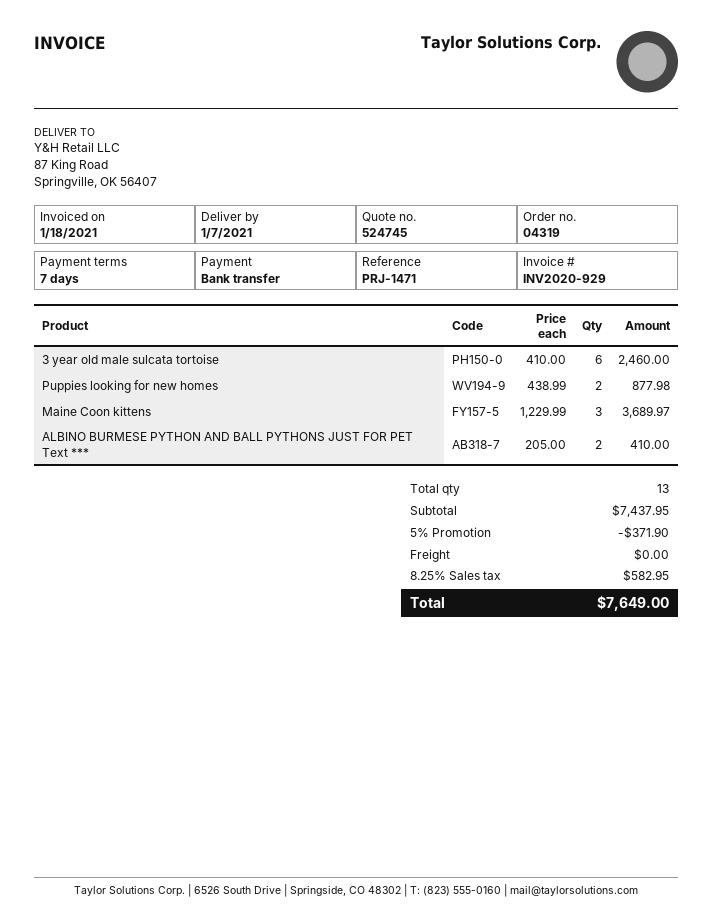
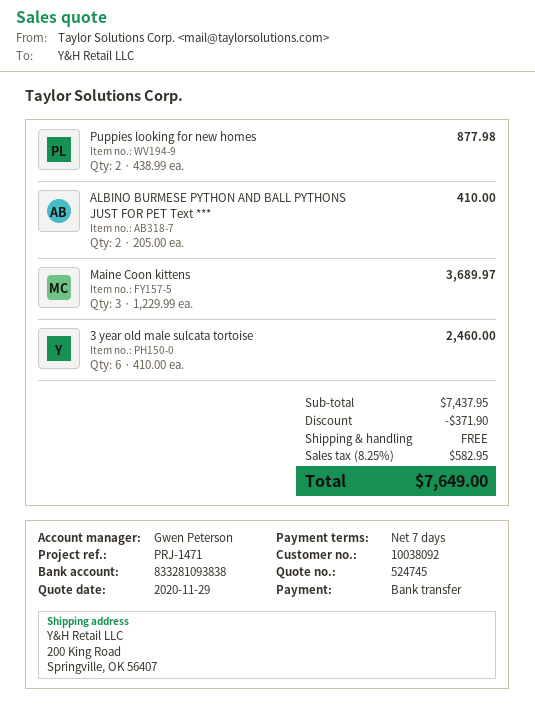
ship to: 87 King Road, Springville, OK 56407 -> 200 King Road, Springville, OK 56407

